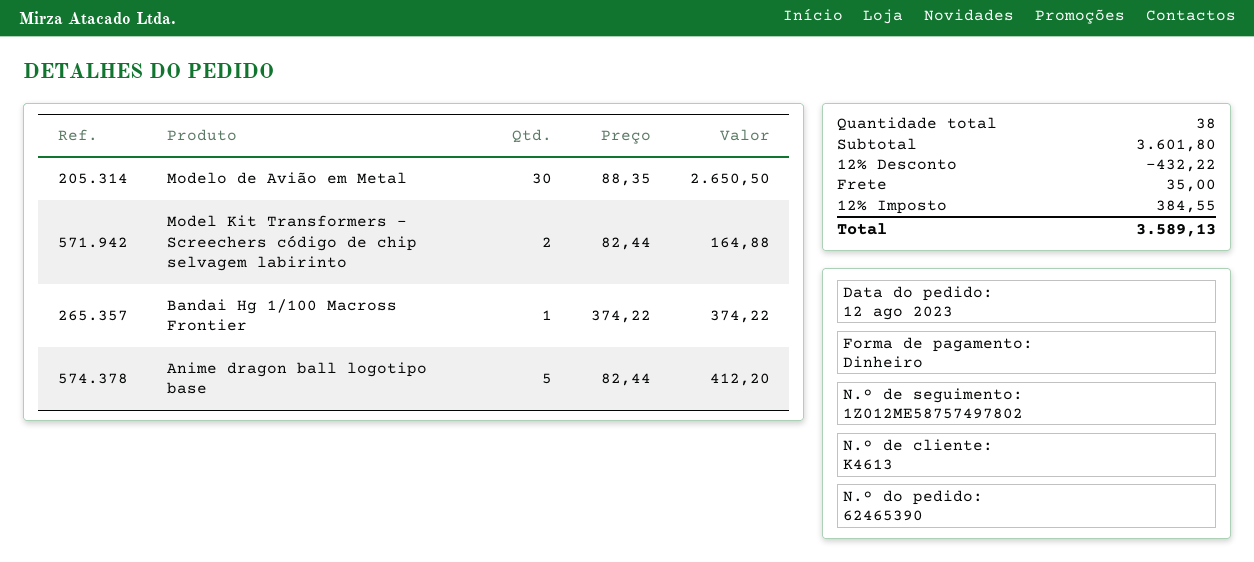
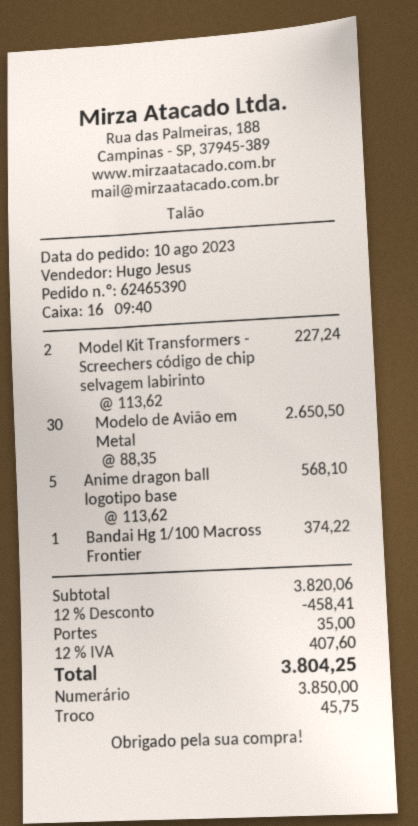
order date: 2023-08-12 -> 2023-08-10
Model Kit Transformers - Screechers código de chip selvagem labirinto: 2 x 82.44 = 164.88 -> 2 x 113.62 = 227.24
Anime dragon ball logotipo base: 5 x 82.44 = 412.20 -> 5 x 113.62 = 568.10
subtotal: 3601.80 -> 3820.06
discount: 12% = 432.22 -> 12% = 458.41
tax: 12% = 384.55 -> 12% = 407.60
total: 3589.13 -> 3804.25

